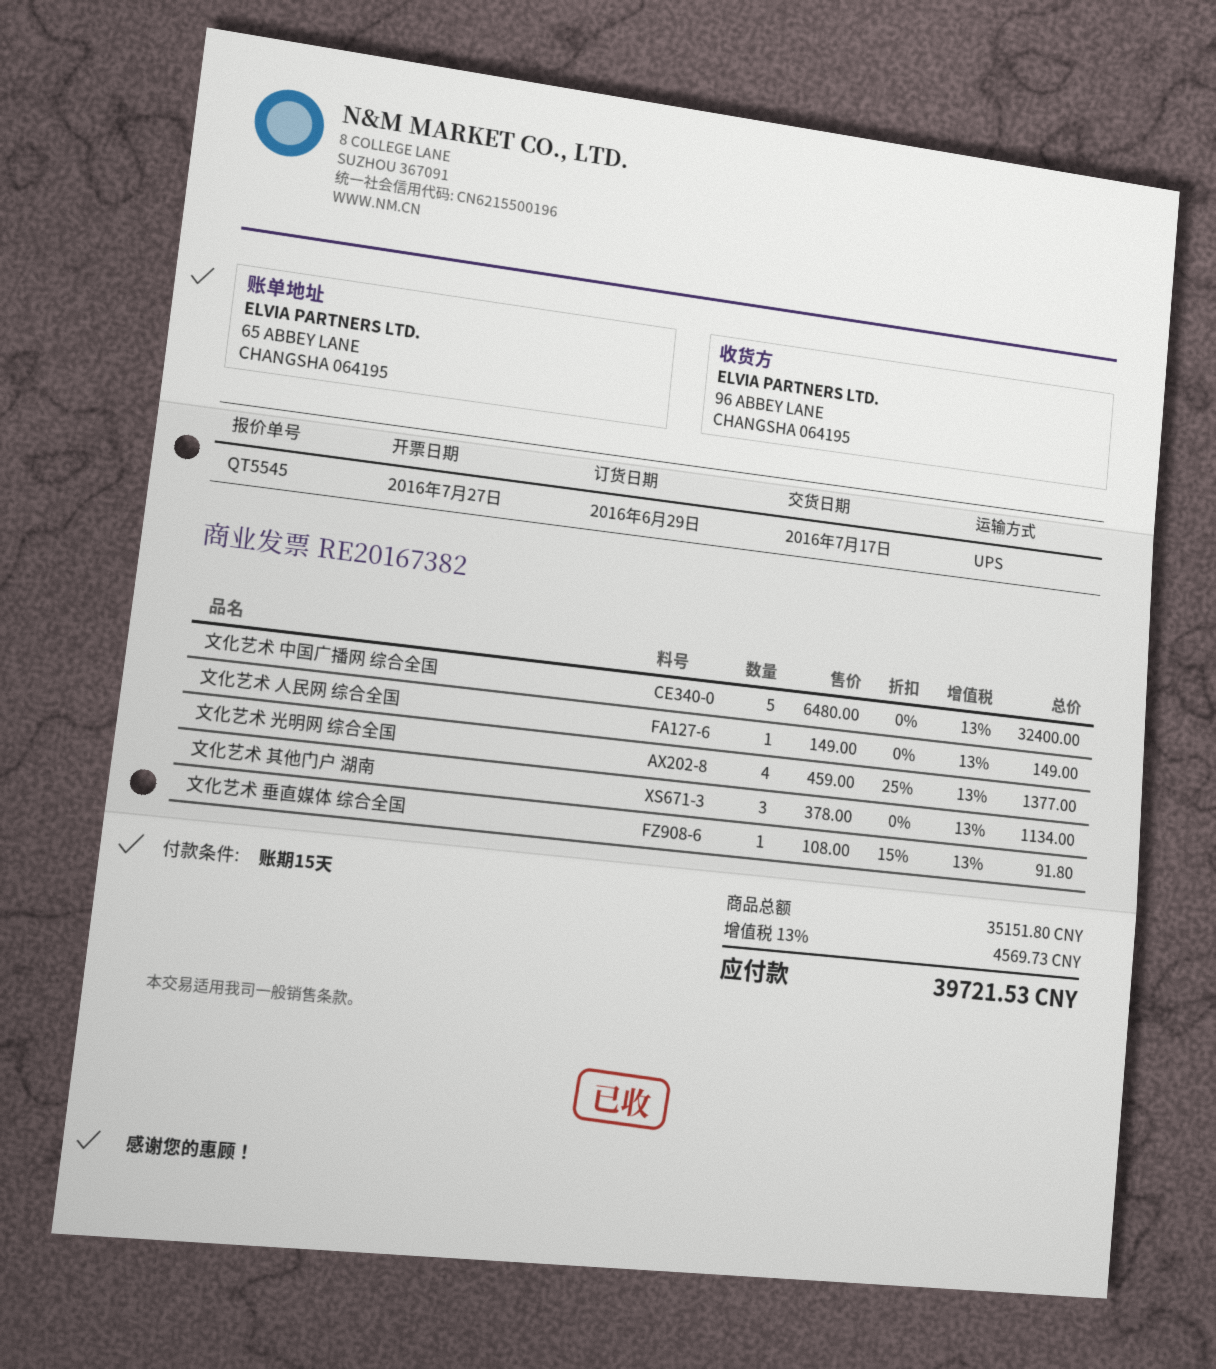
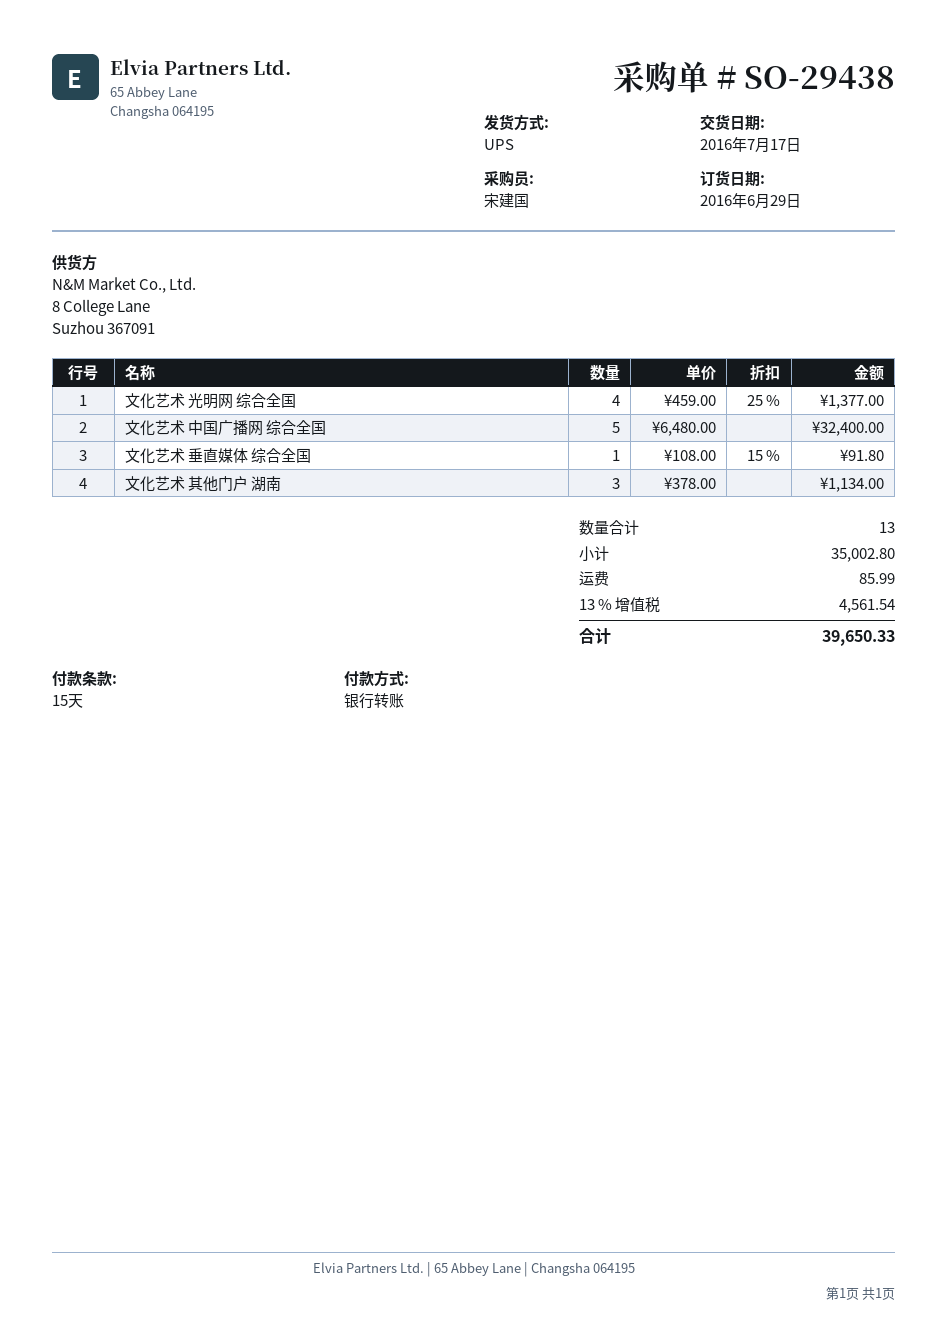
文化艺术 人民网 综合全国: 1 x 149.00 = 149.00 -> none
subtotal: 35151.80 -> 35002.80
shipping: none -> 85.99
tax: 13% = 4569.73 -> 13% = 4561.54
total: 39721.53 -> 39650.33

